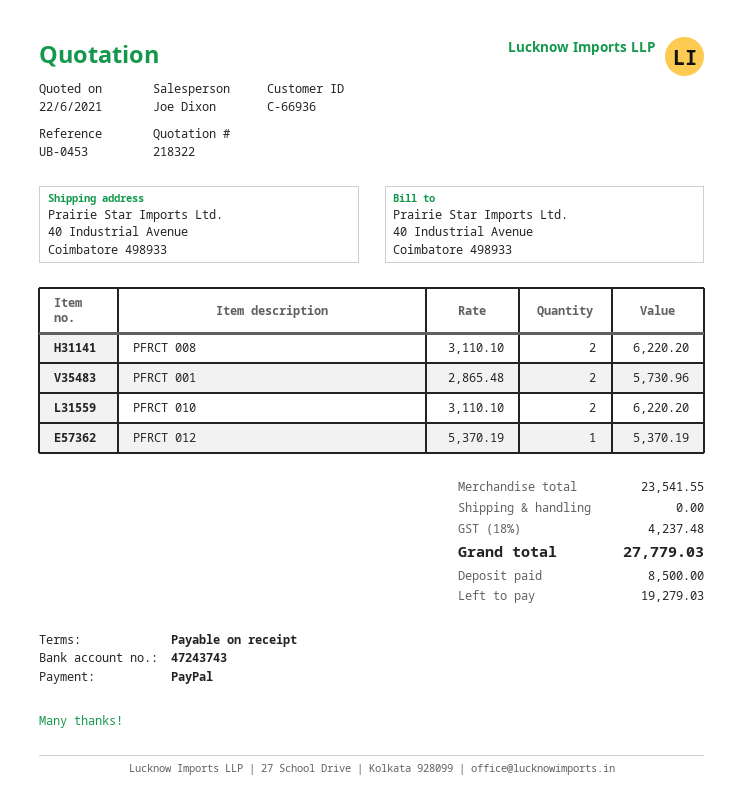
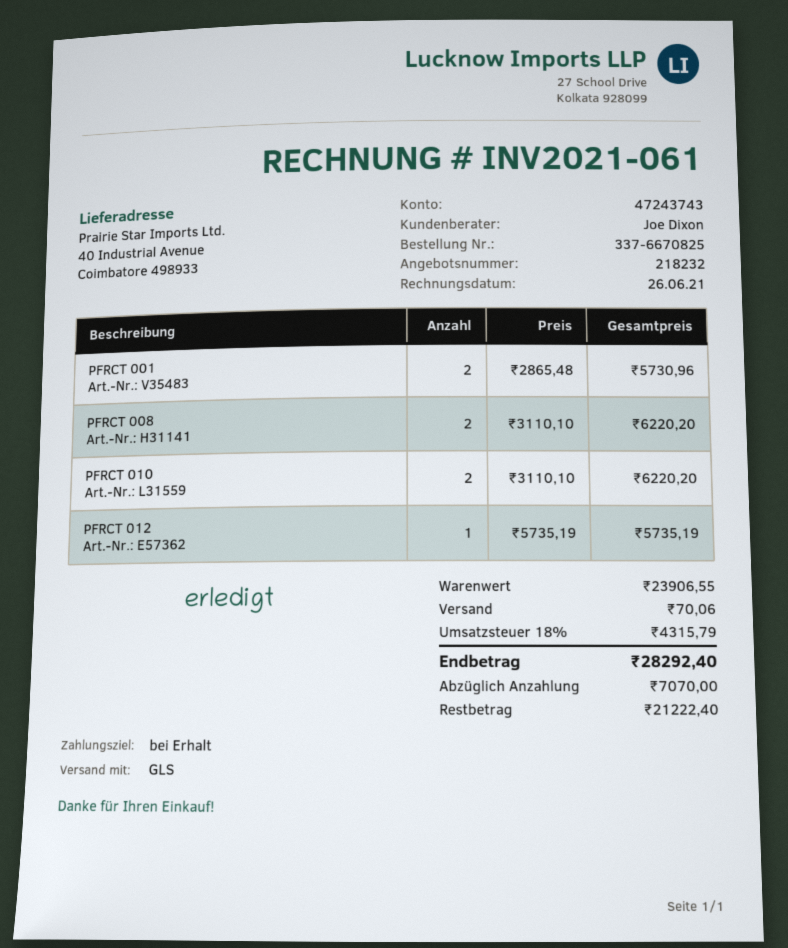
quote number: 218322 -> 218232
PFRCT 012: 1 x 5370.19 = 5370.19 -> 1 x 5735.19 = 5735.19
subtotal: 23541.55 -> 23906.55
shipping: 0.00 -> 70.06
tax: 18% = 4237.48 -> 18% = 4315.79
total: 27779.03 -> 28292.40
deposit: 8500.00 -> 7070.00
balance: 19279.03 -> 21222.40

